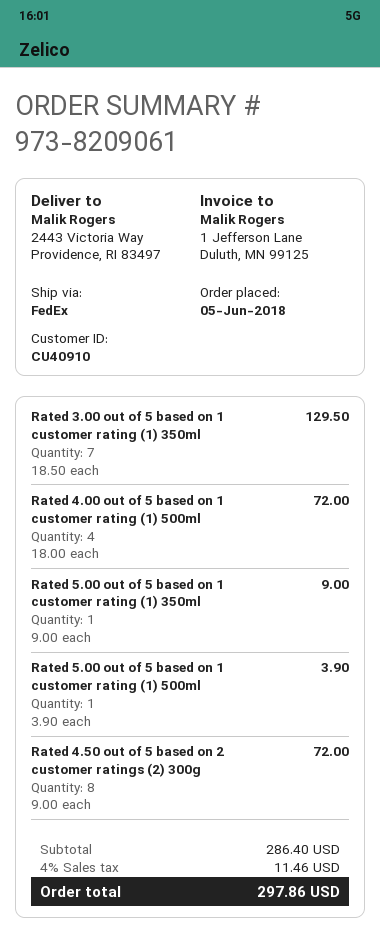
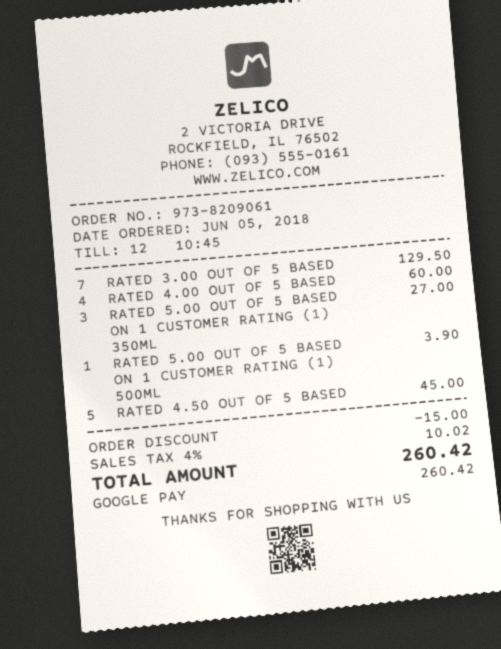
Rated 4.00 out of 5 based on 1 customer rating (1) 500ml: 4 for 72.00 -> 4 for 60.00
Rated 5.00 out of 5 based on 1 customer rating (1) 350ml: 1 for 9.00 -> 3 for 27.00
Rated 4.50 out of 5 based on 2 customer ratings (2) 300g: 8 for 72.00 -> 5 for 45.00
discount: none -> 15.00
tax: 4% = 11.46 -> 4% = 10.02
total: 297.86 -> 260.42

